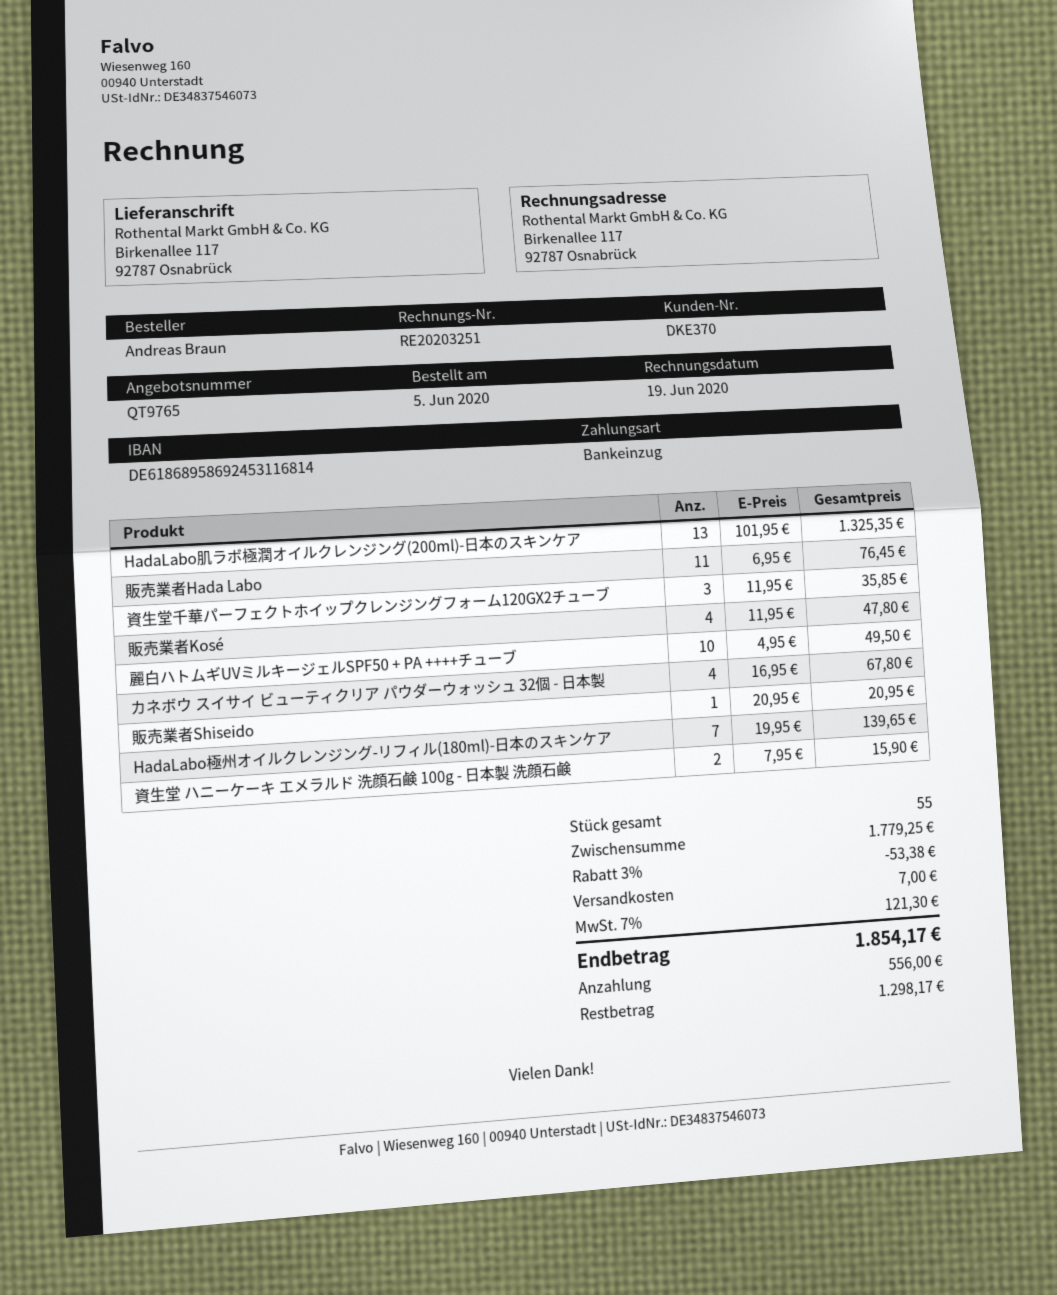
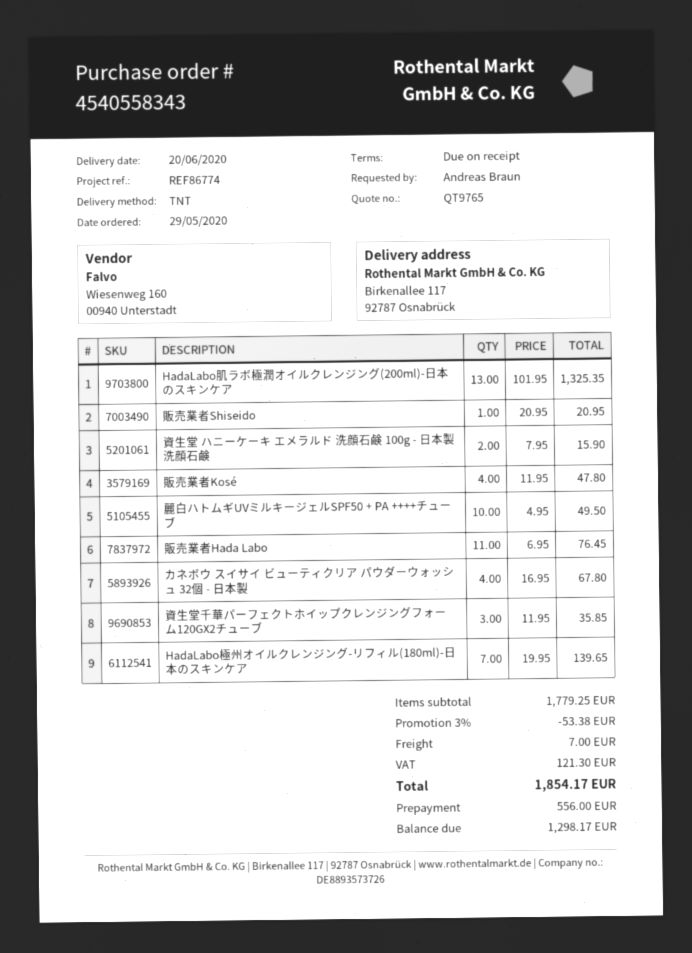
order date: 2020-06-05 -> 2020-05-29

